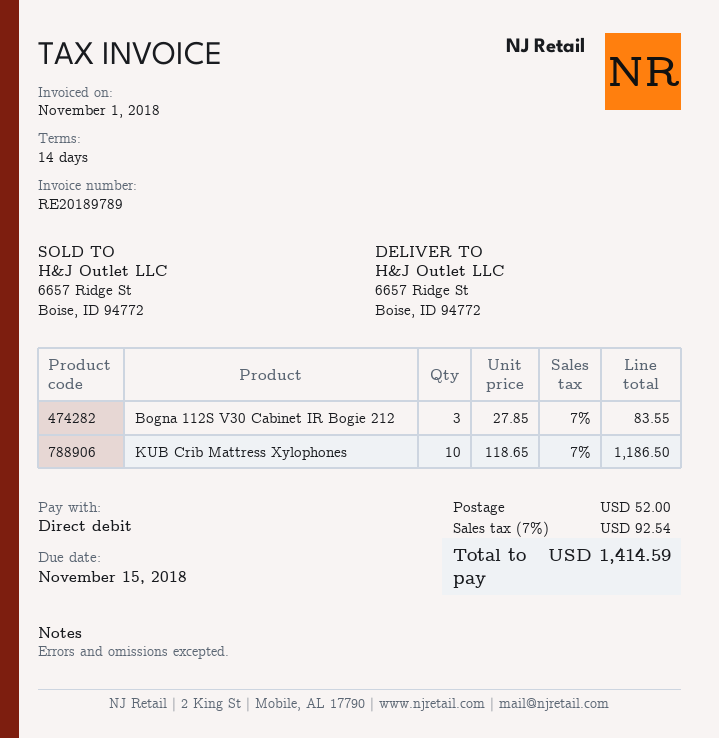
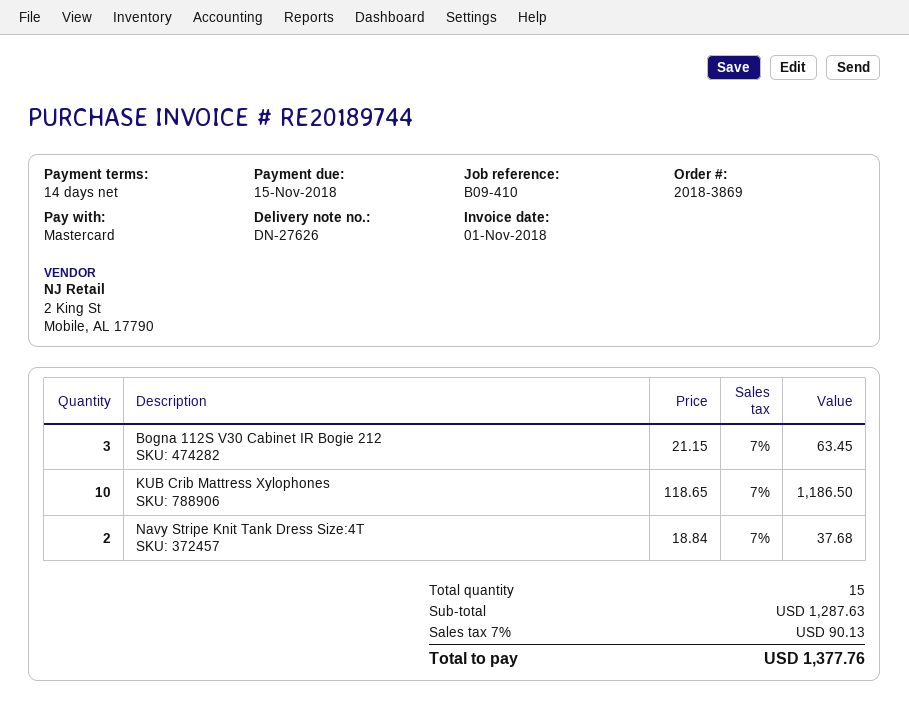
invoice number: RE20189789 -> RE20189744
payment method: direct debit -> Mastercard
Bogna 112S V30 Cabinet IR Bogie 212: 3 x 27.85 = 83.55 -> 3 x 21.15 = 63.45
Navy Stripe Knit Tank Dress Size:4T: none -> 2 x 18.84 = 37.68
shipping: 52.00 -> none
tax: 7% = 92.54 -> 7% = 90.13
total: 1414.59 -> 1377.76

